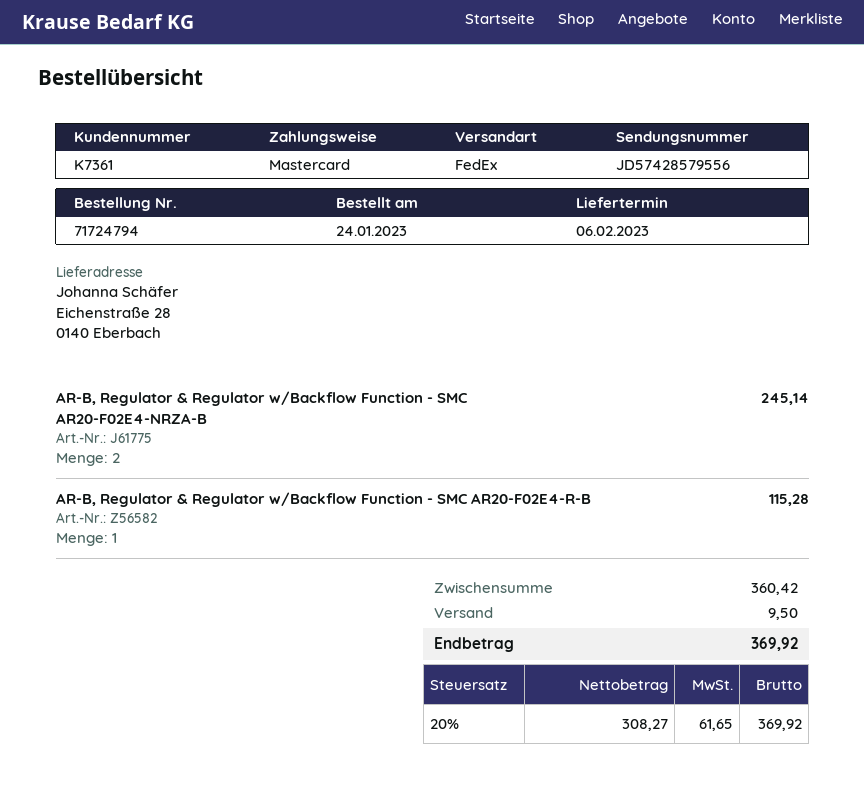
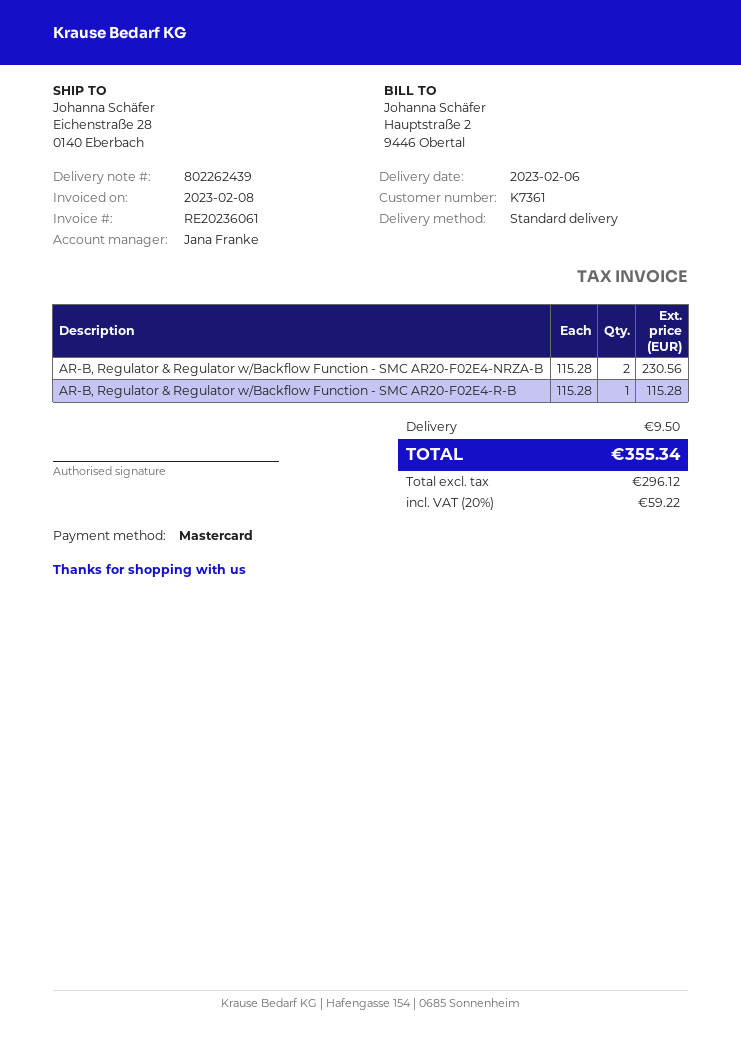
shipping method: FedEx -> standard
AR-B, Regulator & Regulator w/Backflow Function - SMC AR20-F02E4-NRZA-B: 2 for 245.14 -> 2 for 230.56
net: 308.27 -> 296.12
tax: 20% = 61.65 -> 20% = 59.22
total: 369.92 -> 355.34

